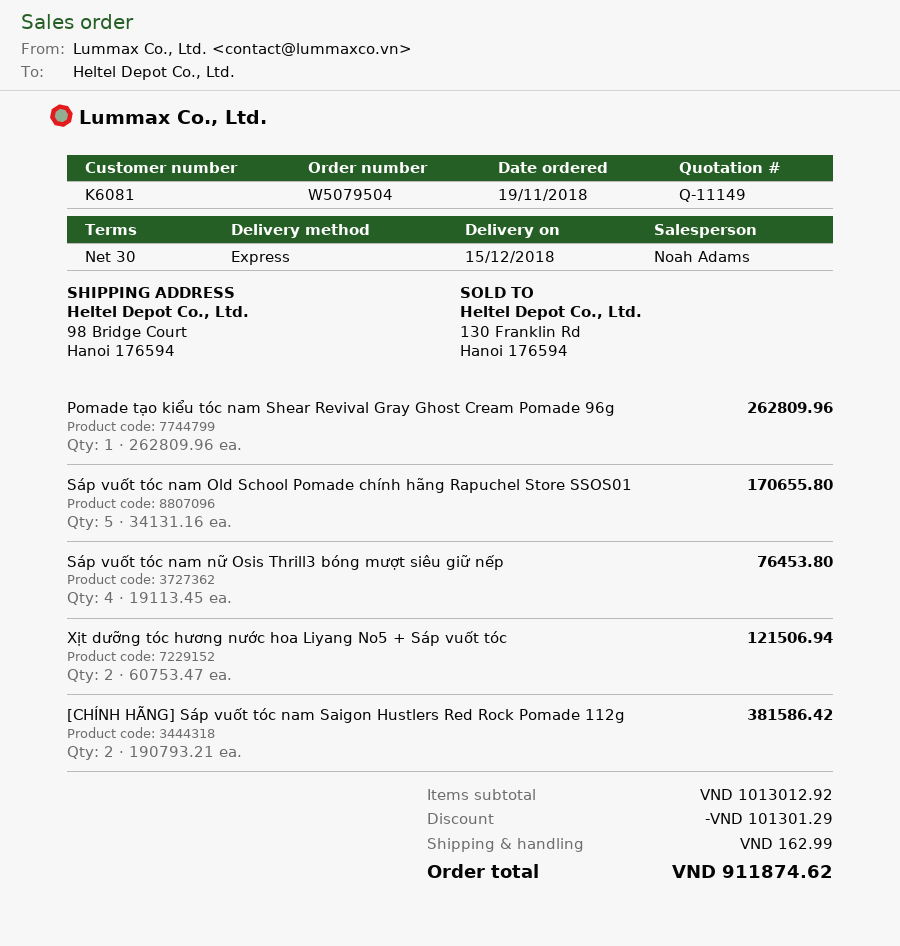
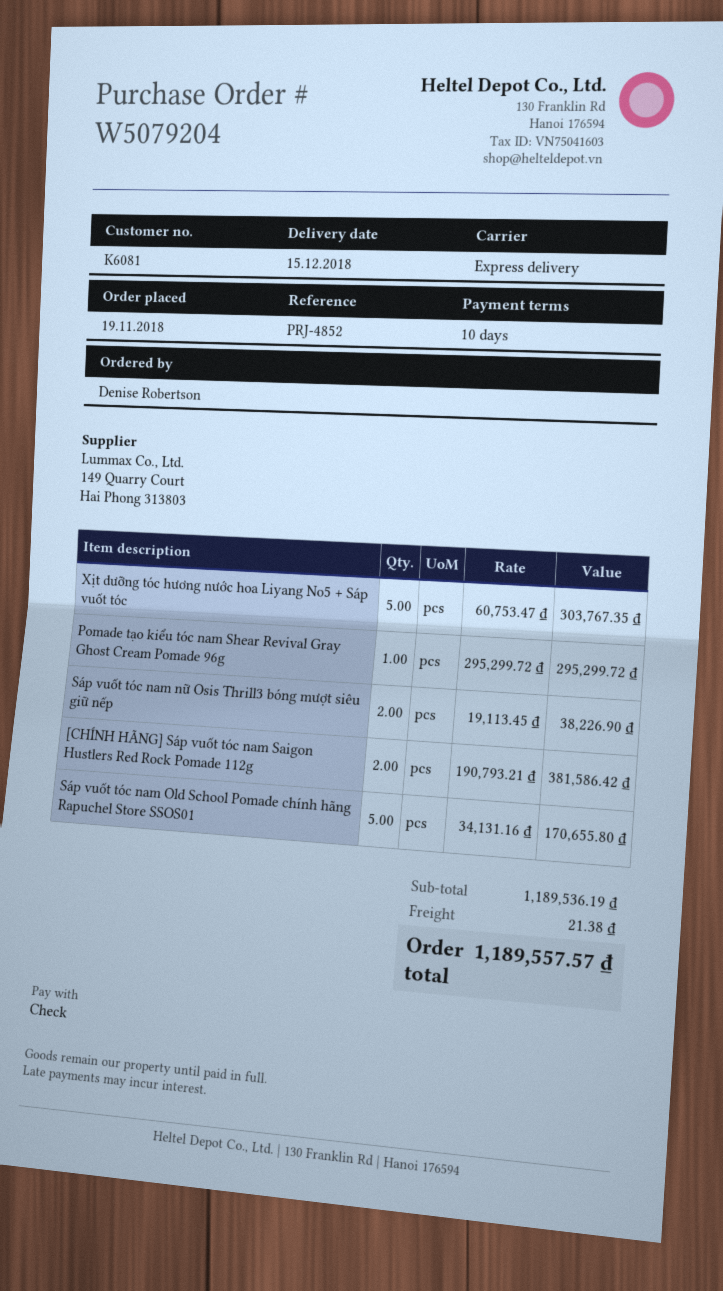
order number: W5079504 -> W5079204
payment terms: 30 days -> 10 days
Pomade tạo kiểu tóc nam Shear Revival Gray Ghost Cream Pomade 96g: 1 x 262809.96 = 262809.96 -> 1 x 295299.72 = 295299.72
Sáp vuốt tóc nam nữ Osis Thrill3 bóng mượt siêu giữ nếp: 4 x 19113.45 = 76453.80 -> 2 x 19113.45 = 38226.90
Xịt dưỡng tóc hương nước hoa Liyang No5 + Sáp vuốt tóc: 2 x 60753.47 = 121506.94 -> 5 x 60753.47 = 303767.35
subtotal: 1013012.92 -> 1189536.19
discount: 101301.29 -> none
shipping: 162.99 -> 21.38
total: 911874.62 -> 1189557.57

